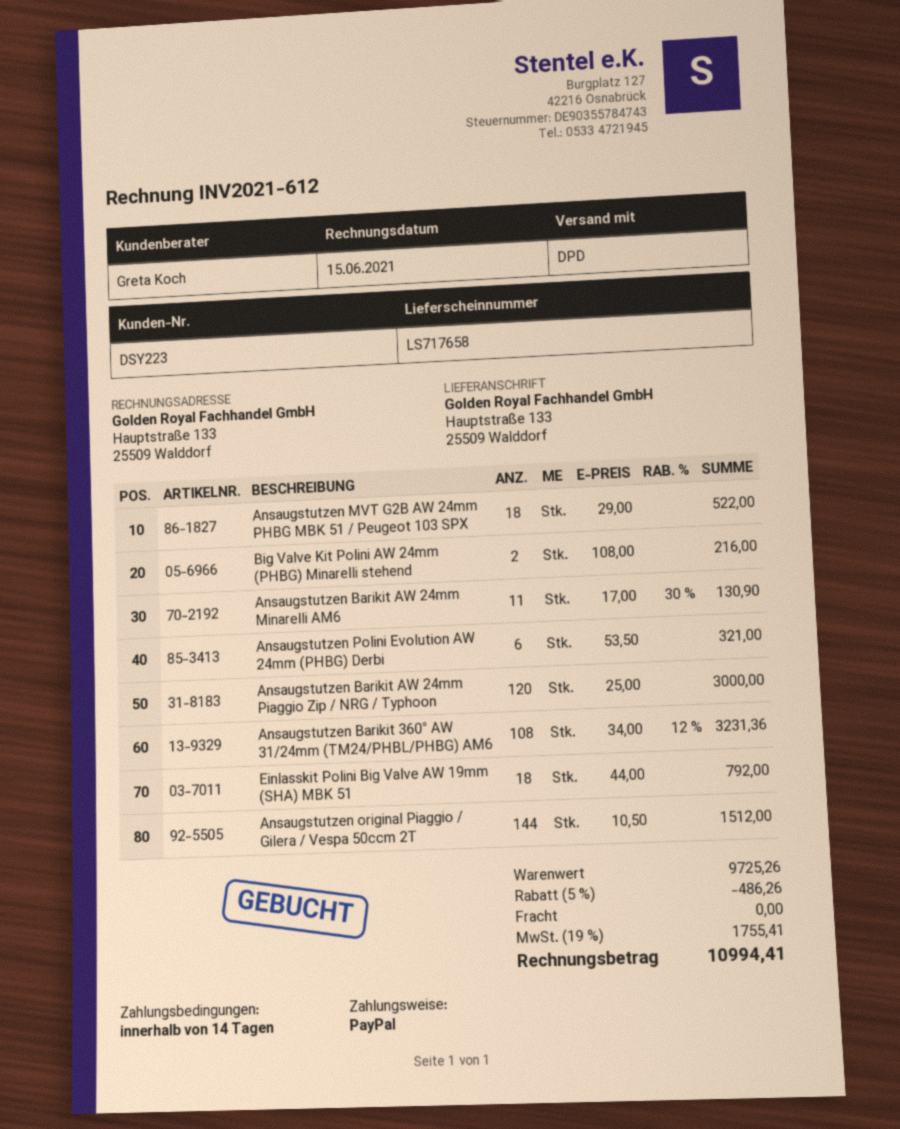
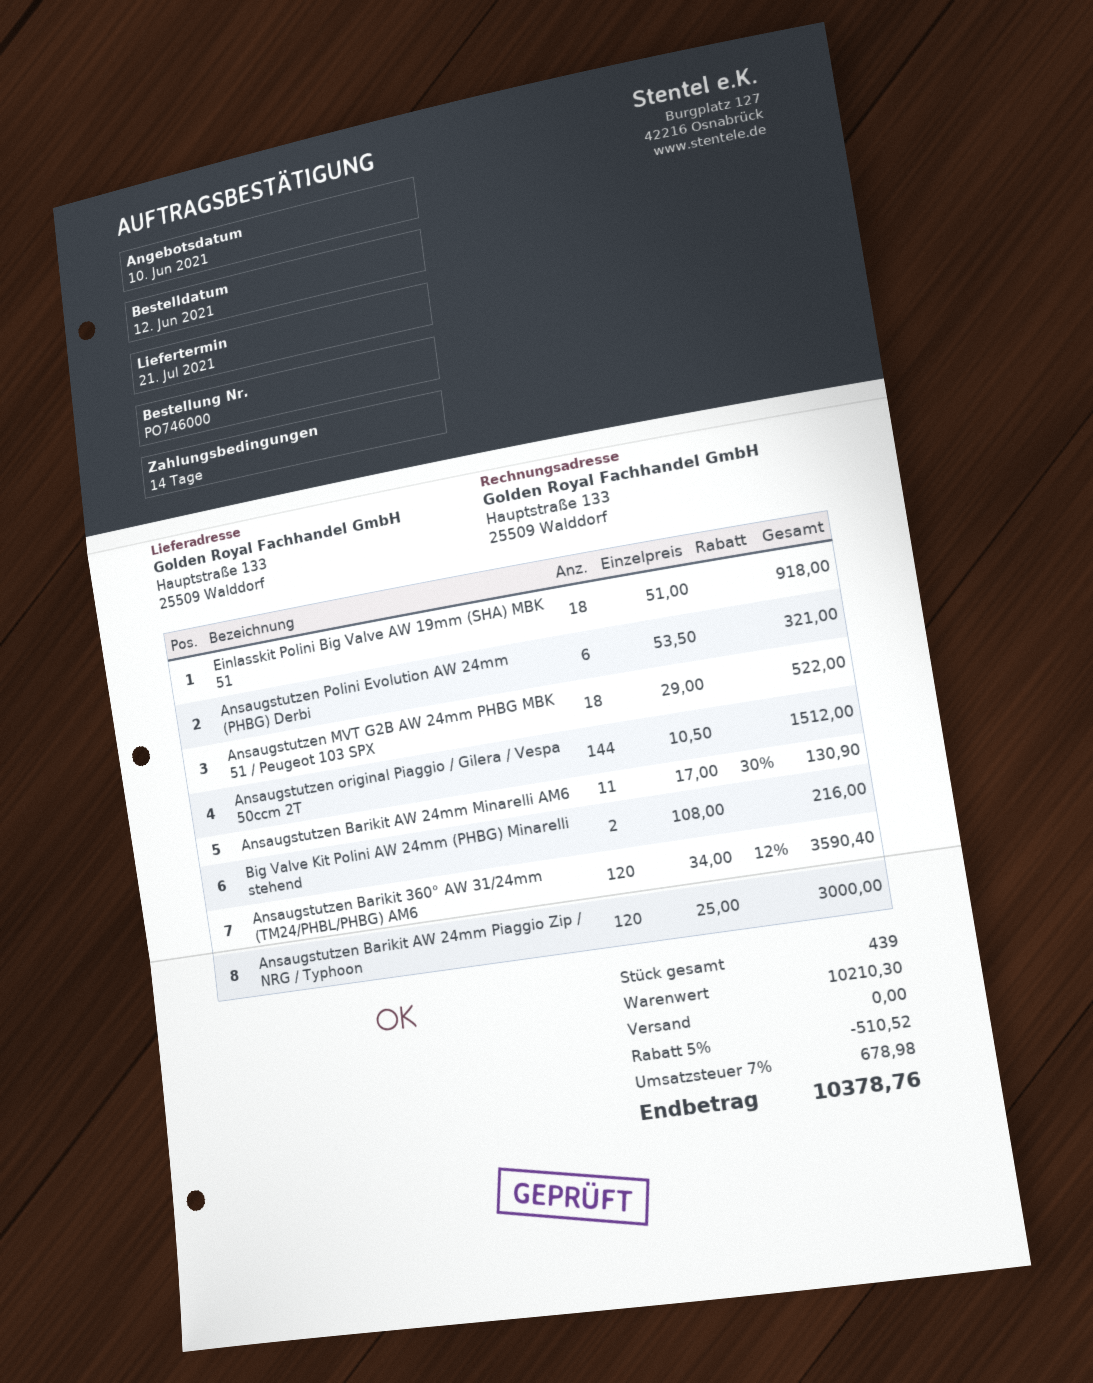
Ansaugstutzen Barikit 360° AW 31/24mm (TM24/PHBL/PHBG) AM6: 108 x 34.00 - 12% = 3231.36 -> 120 x 34.00 - 12% = 3590.40
Einlasskit Polini Big Valve AW 19mm (SHA) MBK 51: 18 x 44.00 = 792.00 -> 18 x 51.00 = 918.00
subtotal: 9725.26 -> 10210.30
discount: 5% = 486.26 -> 5% = 510.52
tax: 19% = 1755.41 -> 7% = 678.98
total: 10994.41 -> 10378.76

